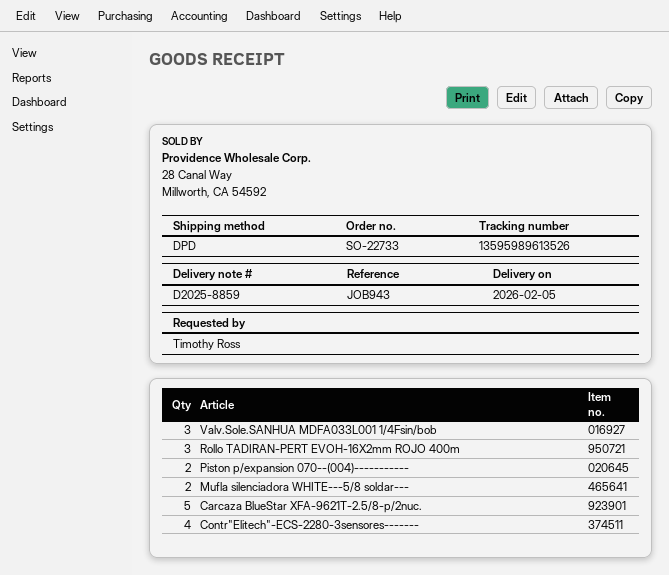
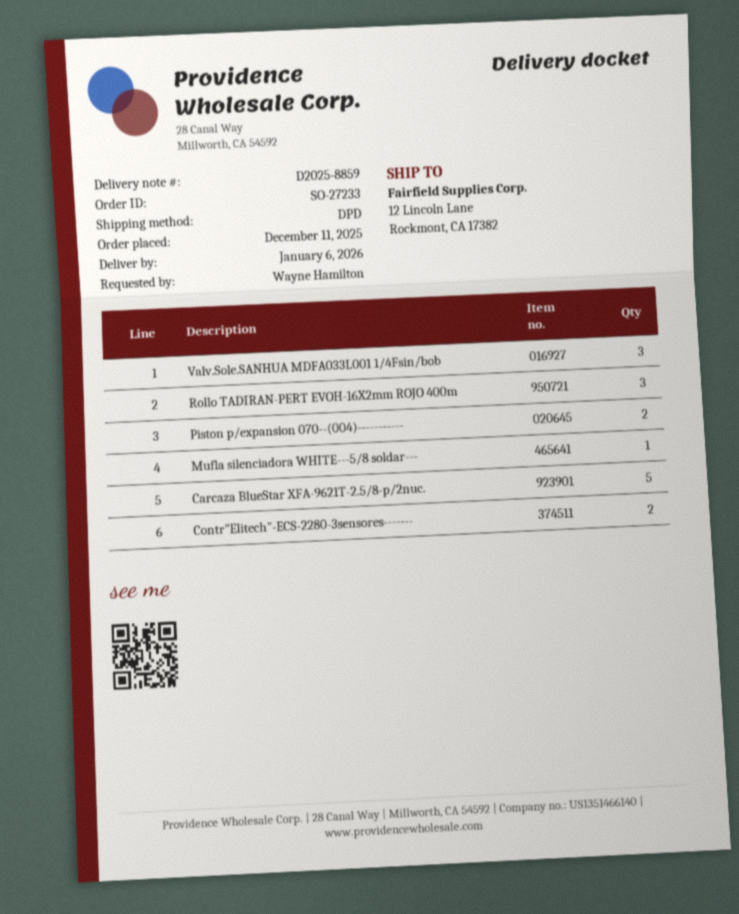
order number: SO-22733 -> SO-27233
delivery date: 2026-02-05 -> 2026-01-06
ordered by: Timothy Ross -> Wayne Hamilton
Mufla silenciadora WHITE---5/8 soldar---: 2 -> 1
Contr"Elitech"-ECS-2280-3sensores-------: 4 -> 2

